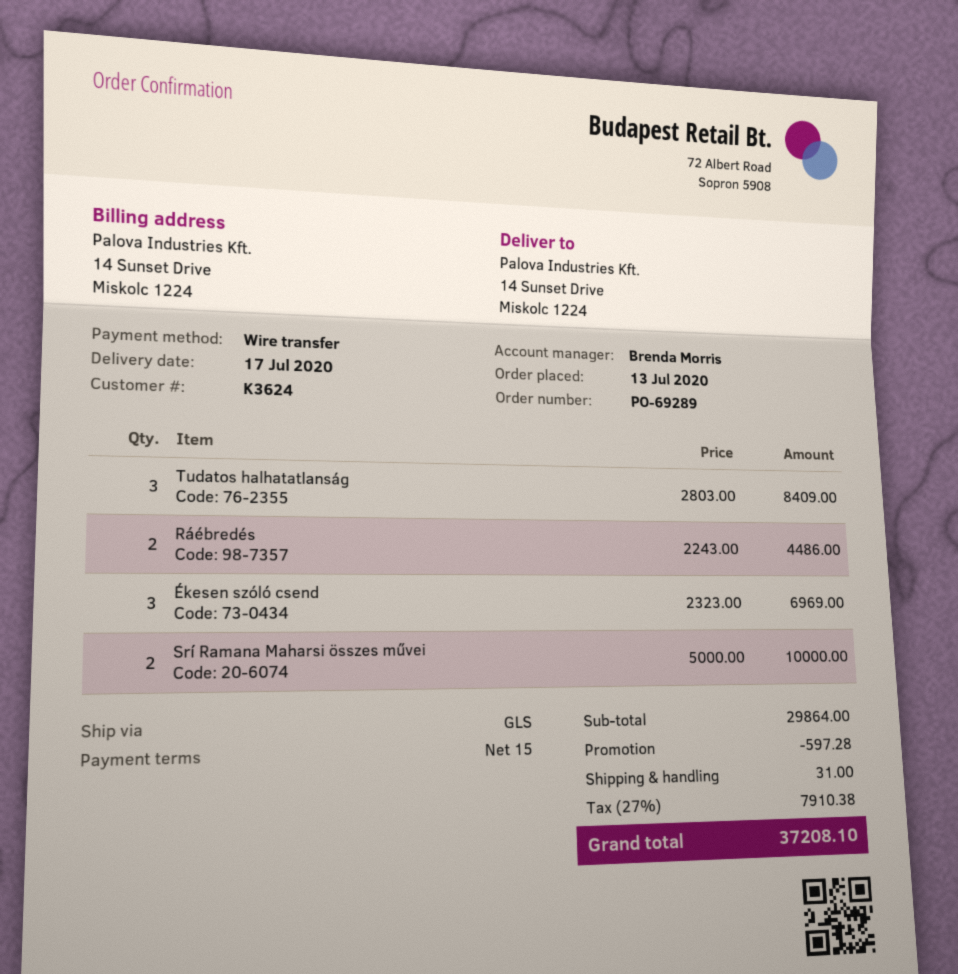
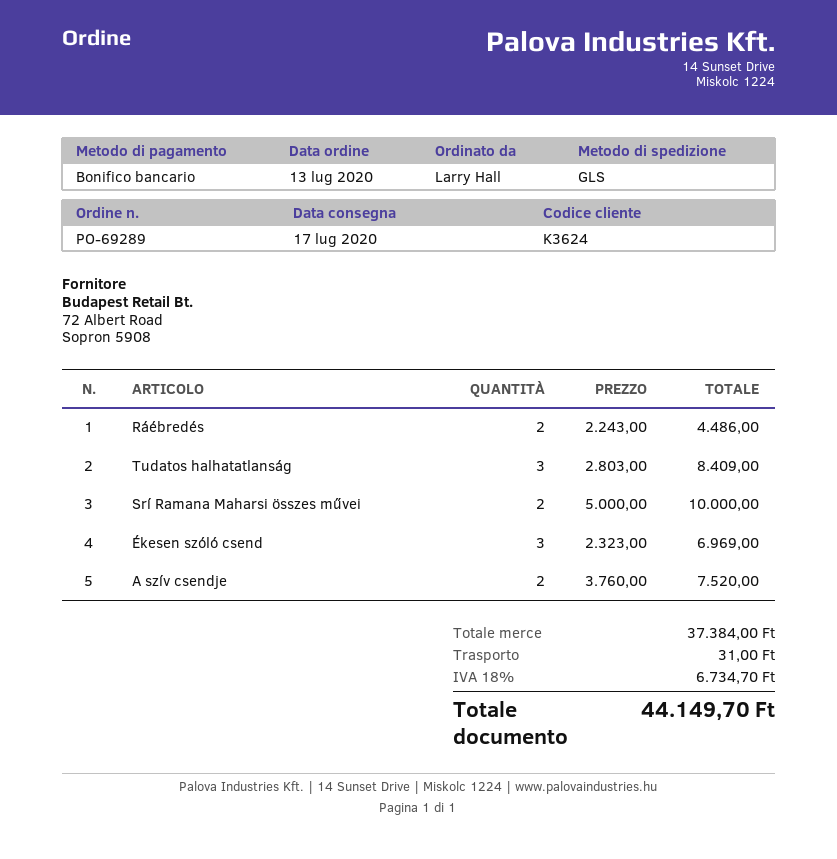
A szív csendje: none -> 2 x 3760.00 = 7520.00
subtotal: 29864.00 -> 37384.00
discount: 597.28 -> none
tax: 27% = 7910.38 -> 18% = 6734.70
total: 37208.10 -> 44149.70

